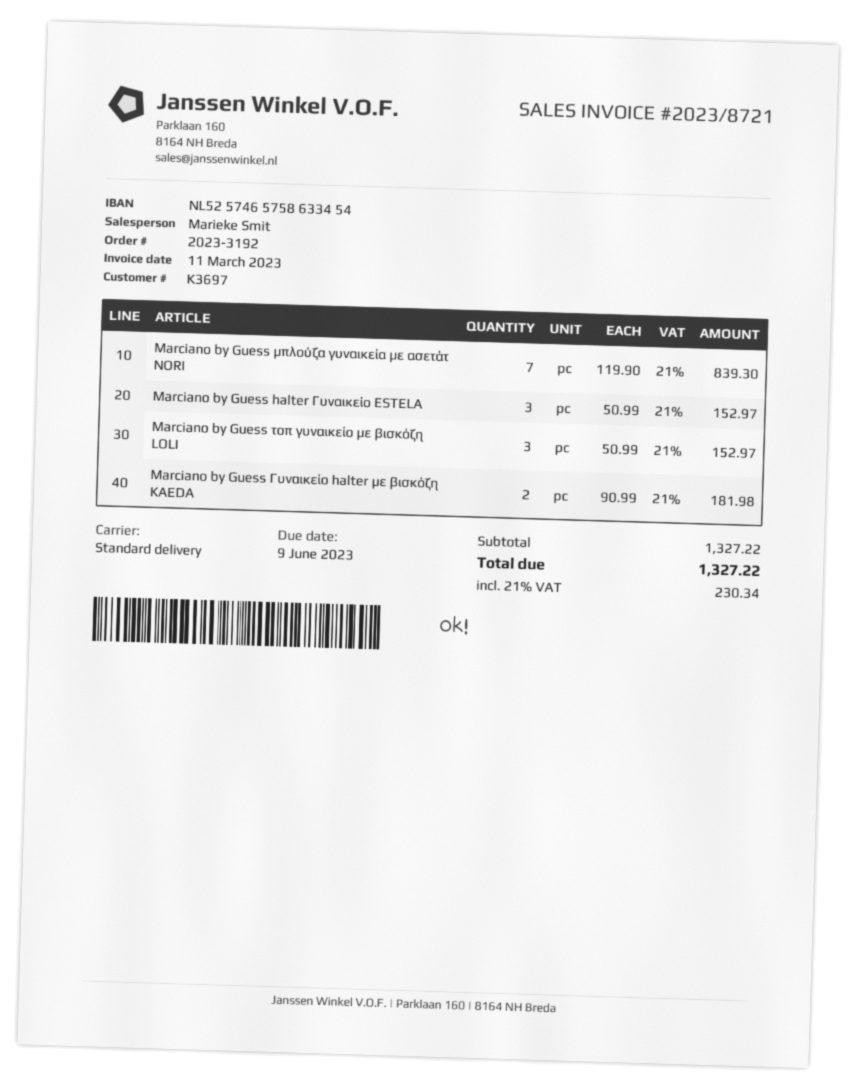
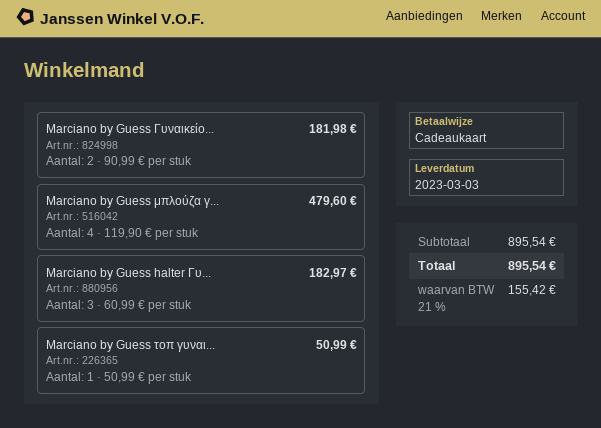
Marciano by Guess μπλούζα γυναικεία με ασετάτ NORI: 7 x 119.90 = 839.30 -> 4 x 119.90 = 479.60
Marciano by Guess halter Γυναικείο ESTELA: 3 x 50.99 = 152.97 -> 3 x 60.99 = 182.97
Marciano by Guess τοπ γυναικείο με βισκόζη LOLI: 3 x 50.99 = 152.97 -> 1 x 50.99 = 50.99
subtotal: 1327.22 -> 895.54
tax: 21% = 230.34 -> 21% = 155.42
total: 1327.22 -> 895.54

